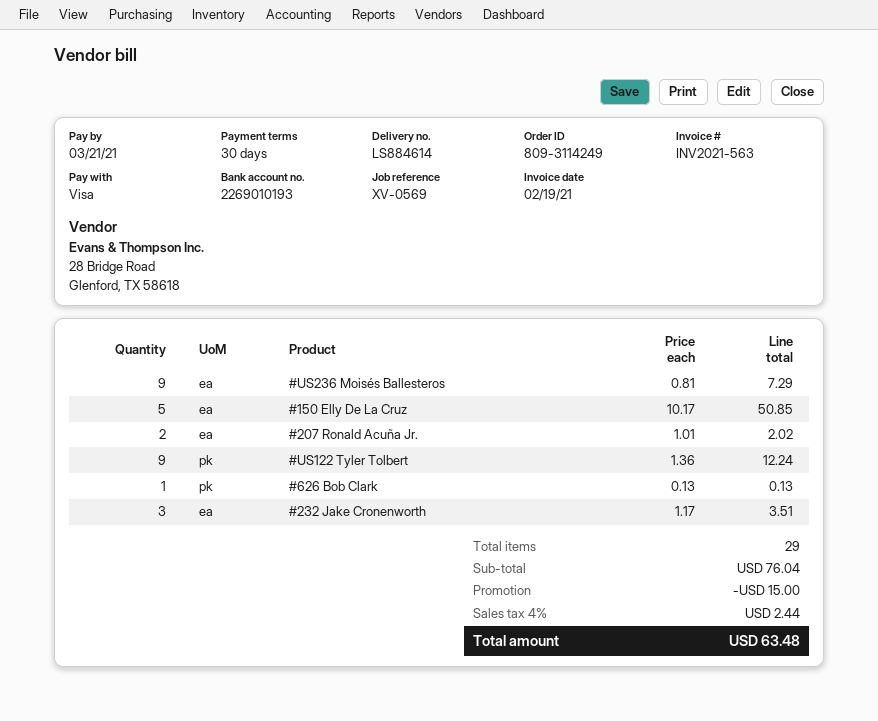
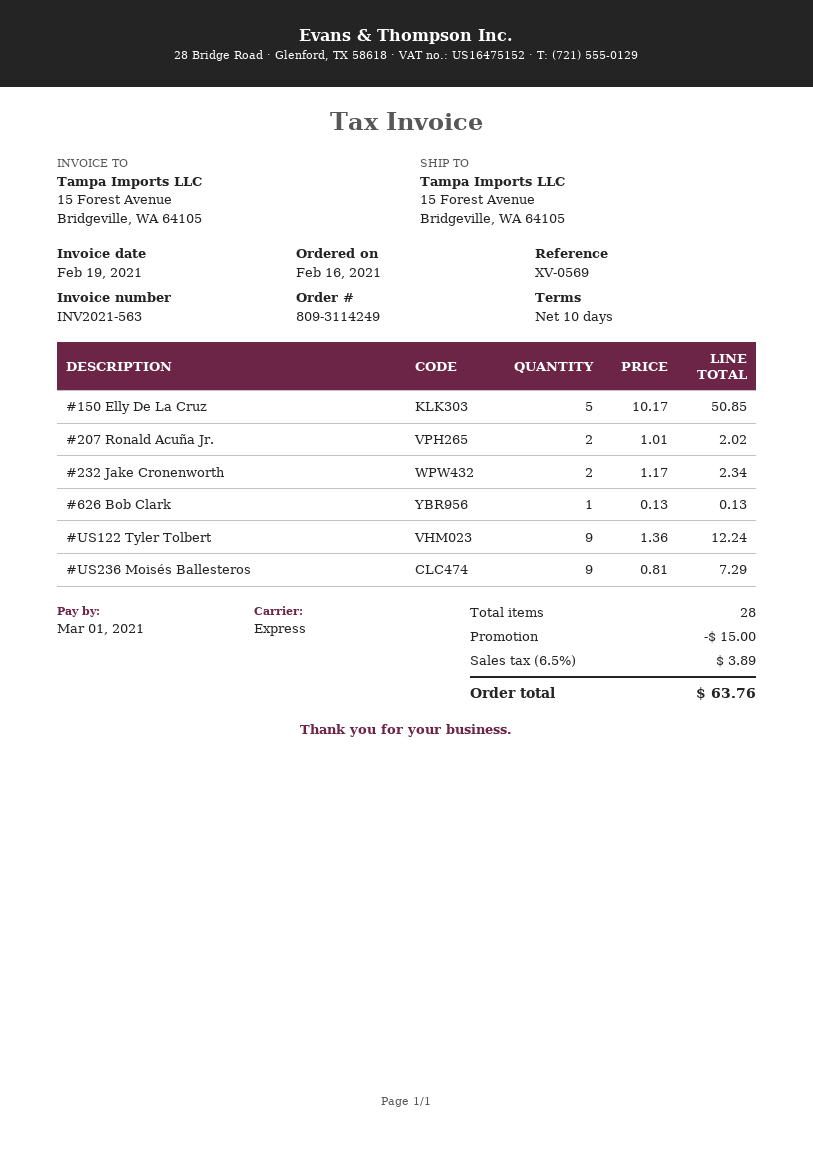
payment terms: 30 days -> 10 days
due date: 2021-03-21 -> 2021-03-01
#232 Jake Cronenworth: 3 x 1.17 = 3.51 -> 2 x 1.17 = 2.34
total quantity: 29 -> 28
tax: 4% = 2.44 -> 6.5% = 3.89
total: 63.48 -> 63.76

